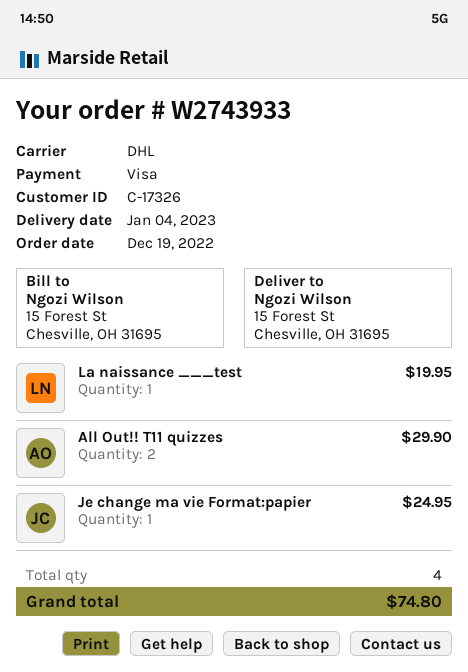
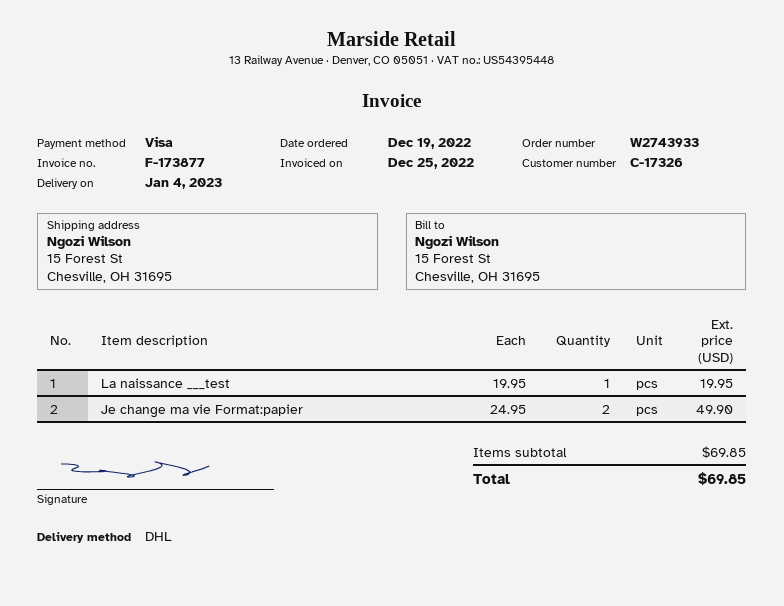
All Out!! T11 quizzes: 2 for 29.90 -> none
Je change ma vie Format:papier: 1 for 24.95 -> 2 for 49.90
total: 74.80 -> 69.85

